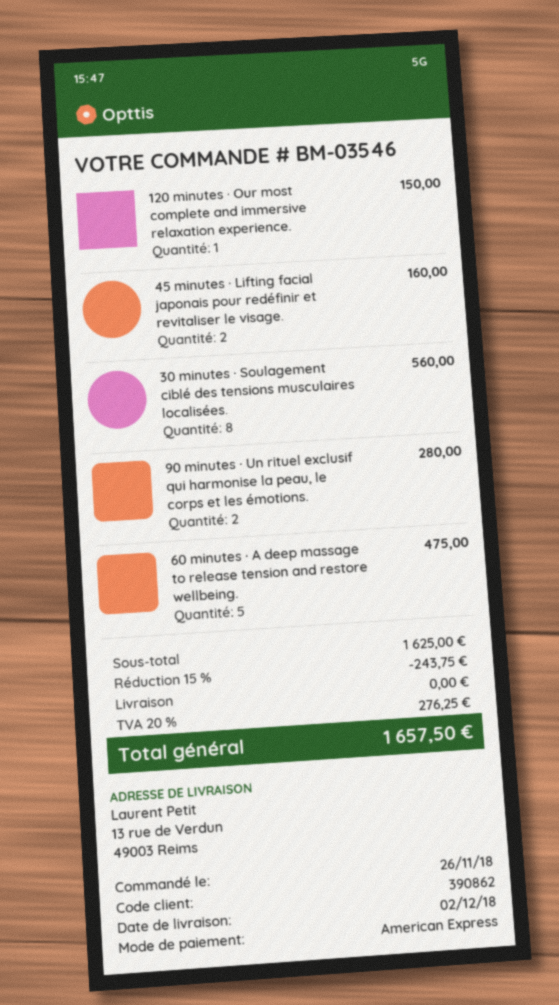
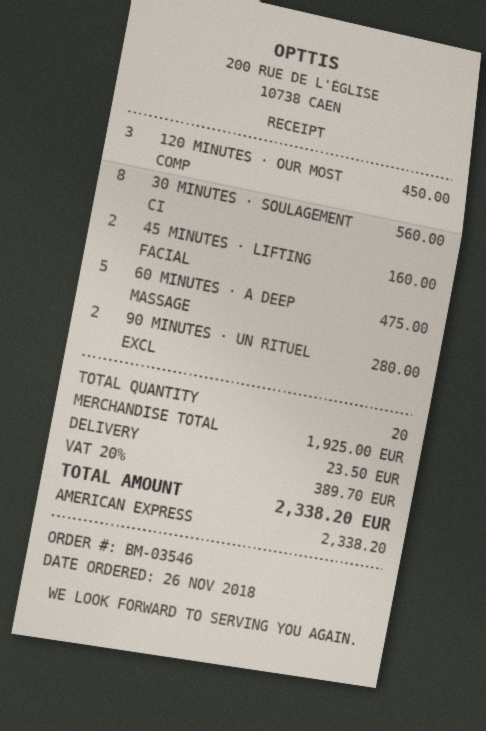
120 minutes · Our most complete and immersive relaxation experience.: 1 for 150.00 -> 3 for 450.00
subtotal: 1625.00 -> 1925.00
discount: 15% = 243.75 -> none
shipping: 0.00 -> 23.50
tax: 20% = 276.25 -> 20% = 389.70
total: 1657.50 -> 2338.20

